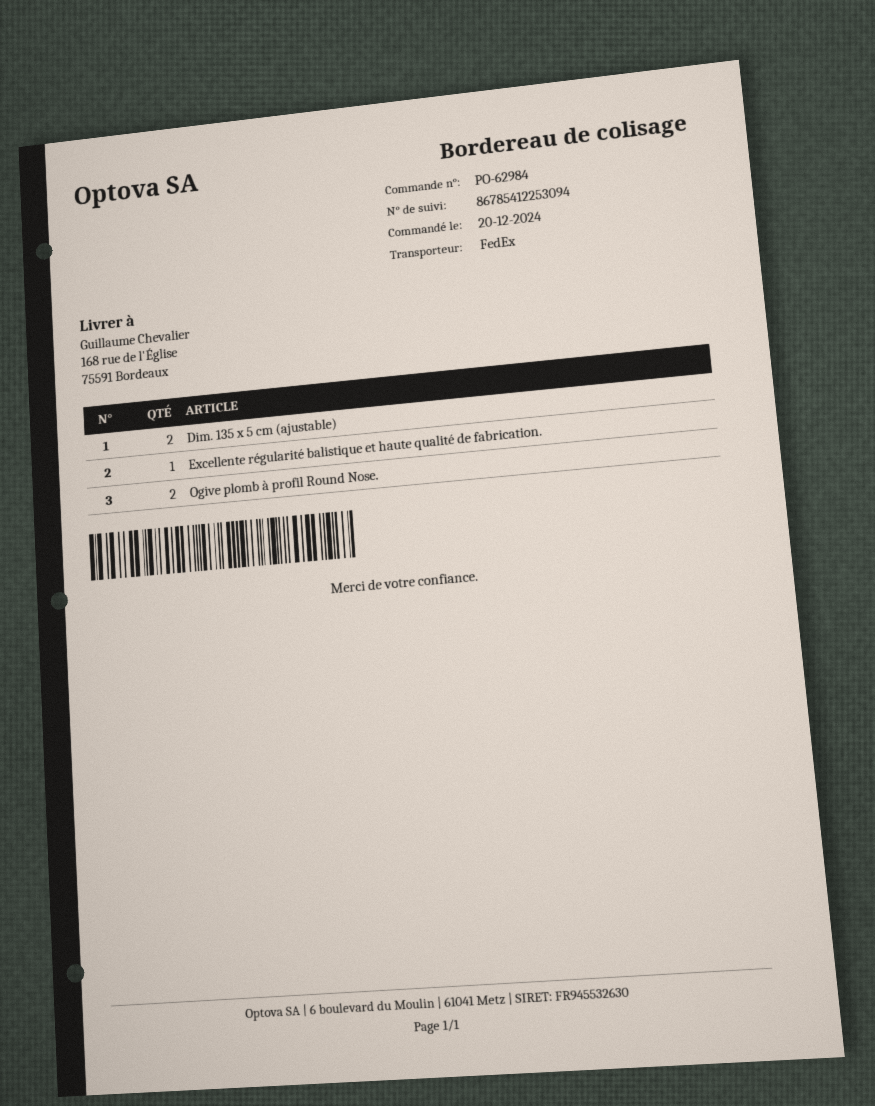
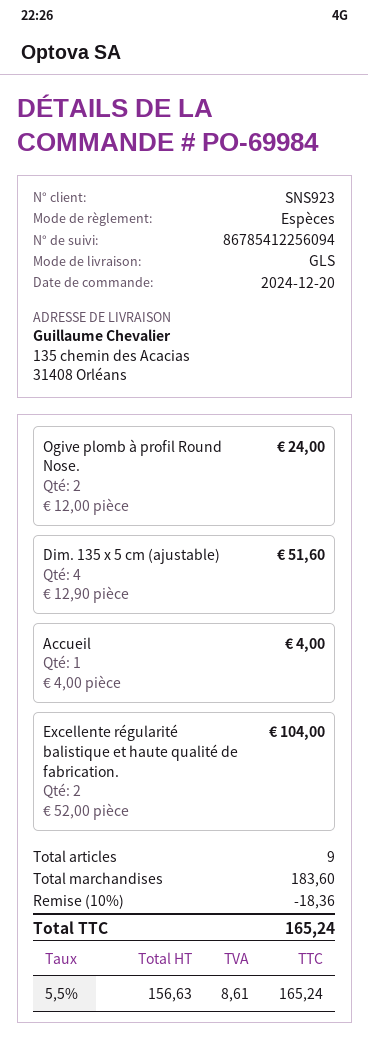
order number: PO-62984 -> PO-69984
shipping method: FedEx -> GLS
tracking number: 86785412253094 -> 86785412256094
ship to: 168 rue de l'Église, 75591 Bordeaux -> 135 chemin des Acacias, 31408 Orléans
Dim. 135 x 5 cm (ajustable): 2 -> 4
Excellente régularité balistique et haute qualité de fabrication.: 1 -> 2
Accueil: none -> 1

